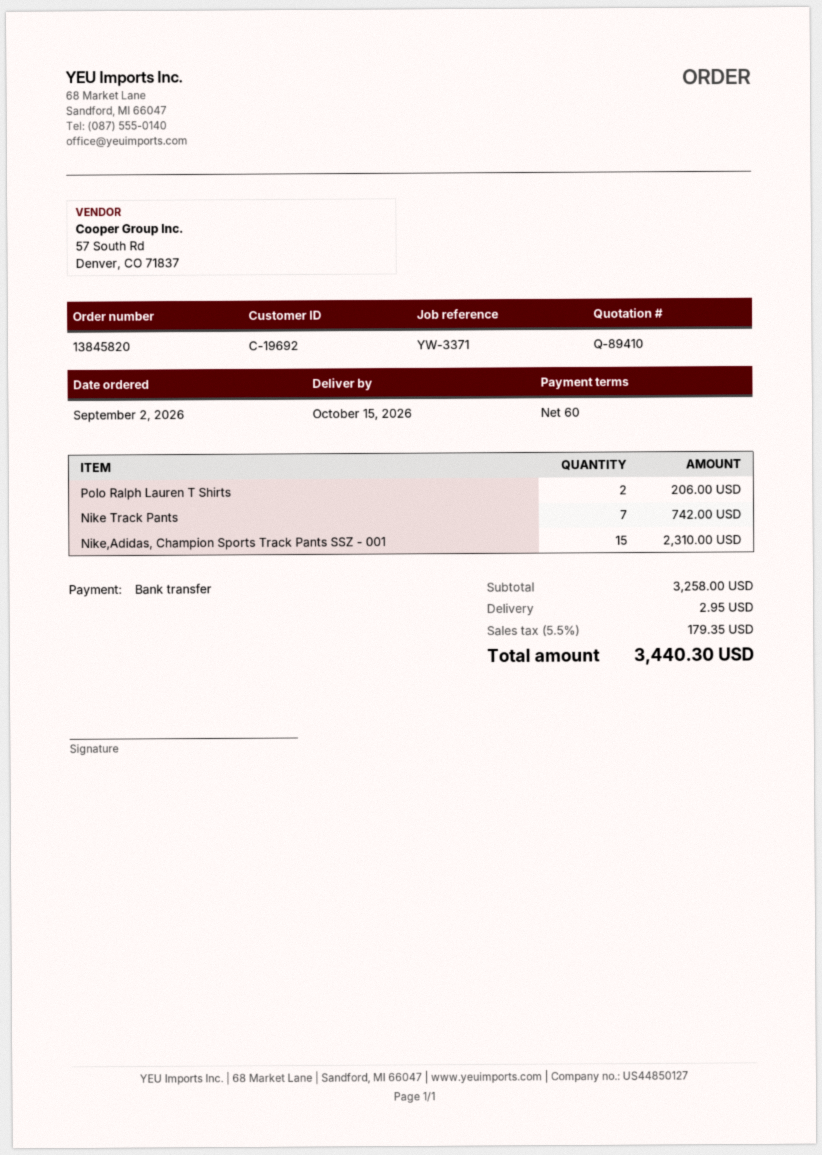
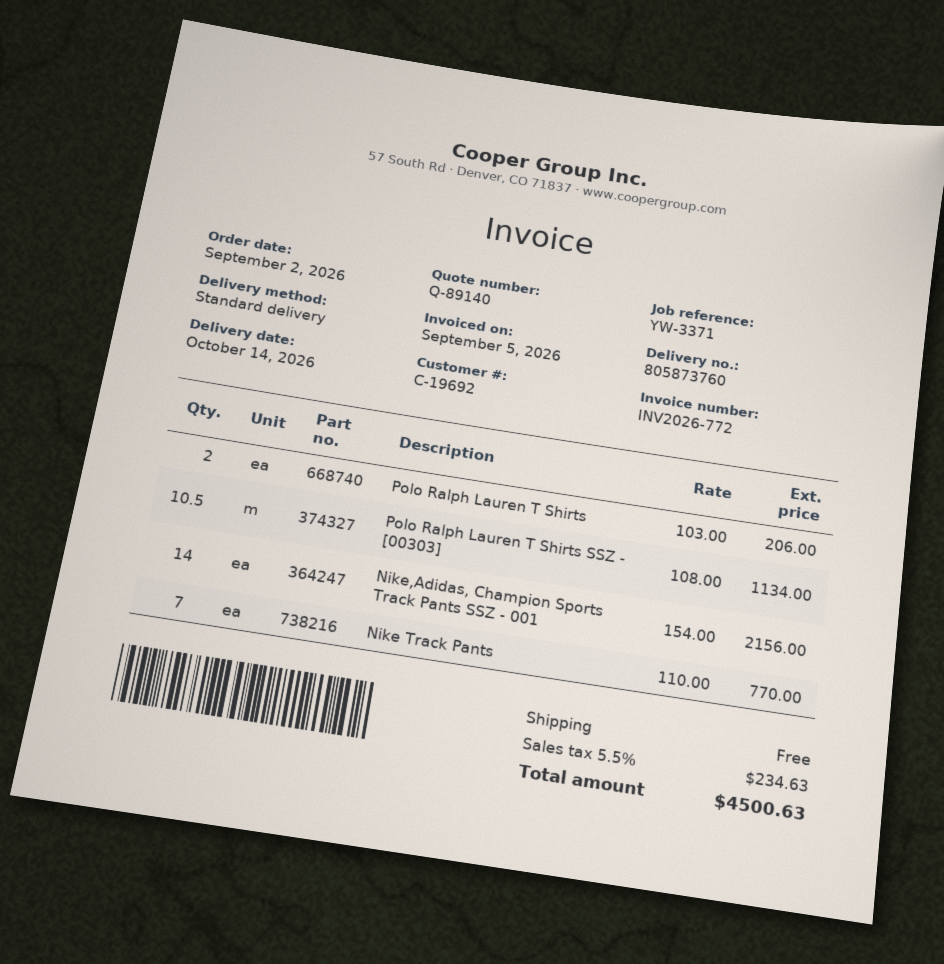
quote number: Q-89410 -> Q-89140
delivery date: 2026-10-15 -> 2026-10-14
Nike Track Pants: 7 for 742.00 -> 7 for 770.00
Nike,Adidas, Champion Sports Track Pants SSZ - 001: 15 for 2310.00 -> 14 for 2156.00
Polo Ralph Lauren T Shirts SSZ - [00303]: none -> 10.5 for 1134.00
shipping: 2.95 -> 0.00
tax: 5.5% = 179.35 -> 5.5% = 234.63
total: 3440.30 -> 4500.63

